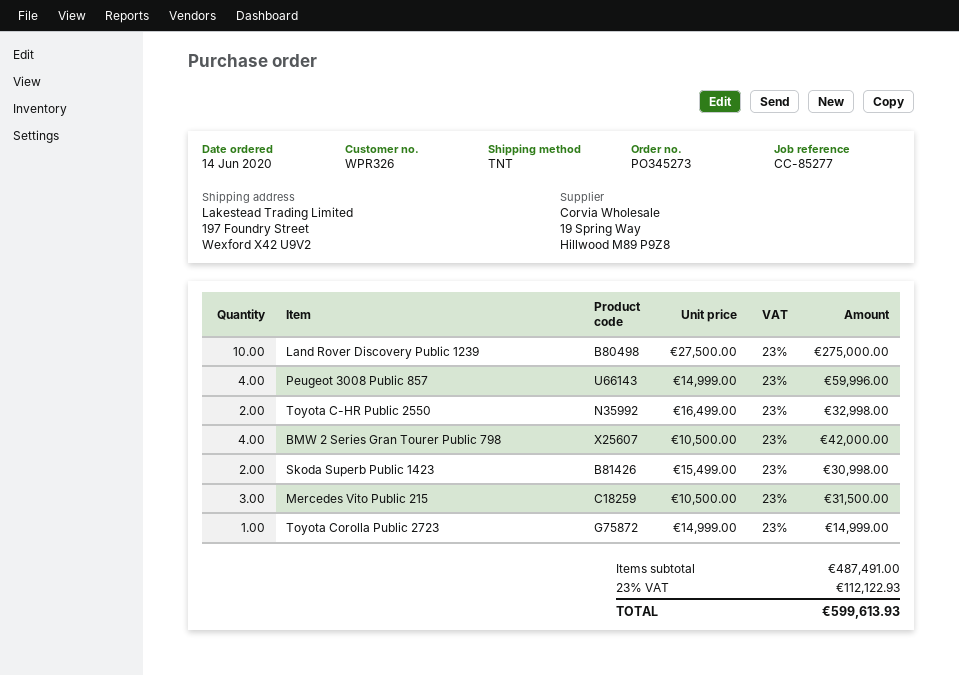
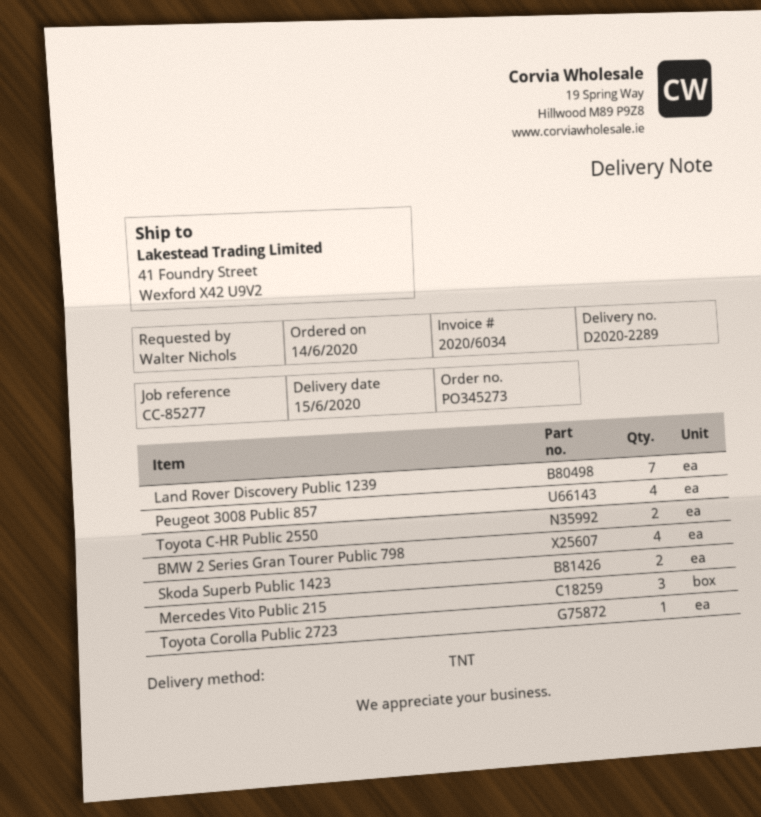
ship to: 197 Foundry Street, Wexford X42 U9V2 -> 41 Foundry Street, Wexford X42 U9V2
Land Rover Discovery Public 1239: 10 -> 7

